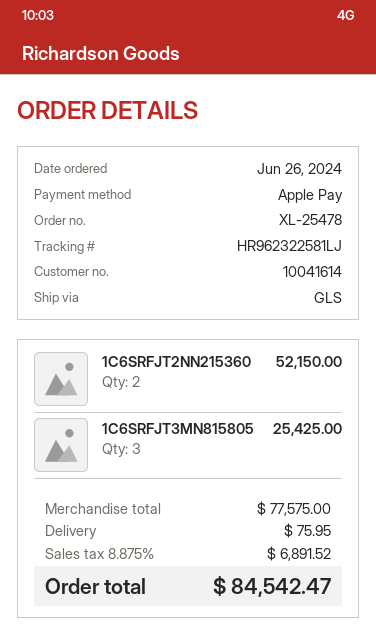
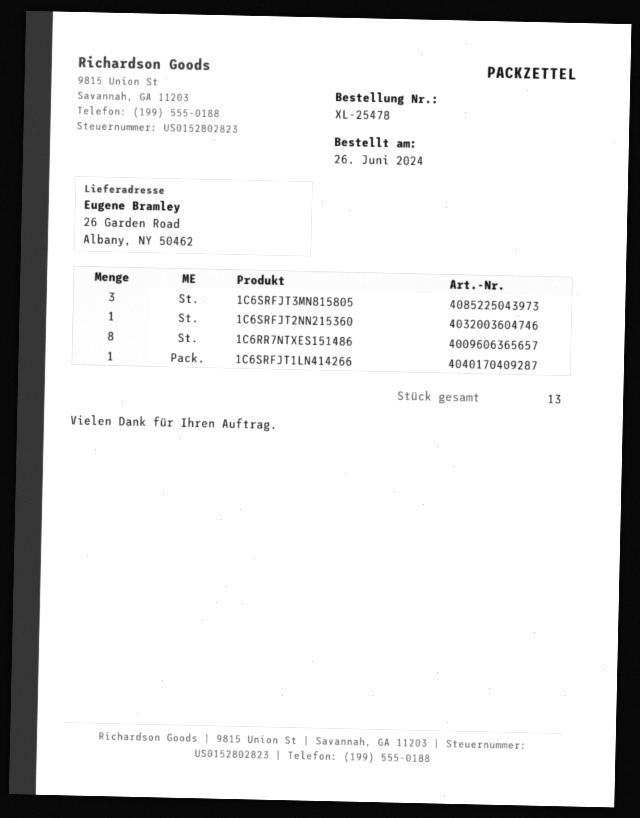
1C6SRFJT2NN215360: 2 -> 1
1C6RR7NTXES151486: none -> 8
1C6SRFJT1LN414266: none -> 1

